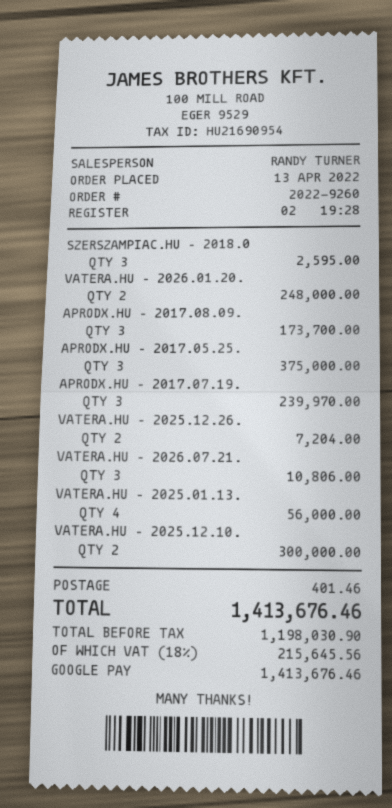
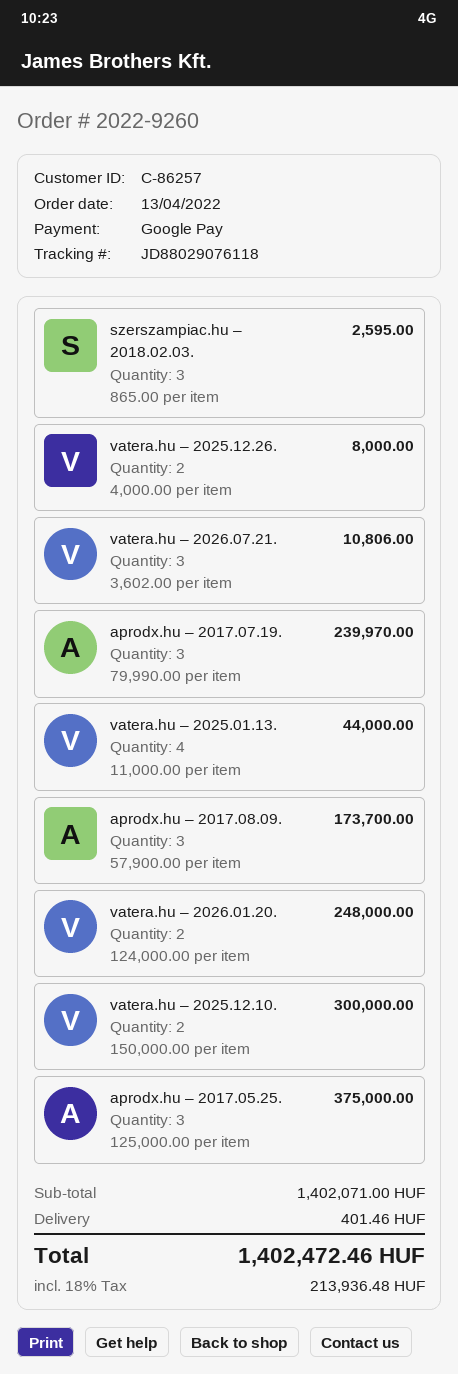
VATERA.HU – 2025.12.26.: 2 for 7204.00 -> 2 for 8000.00
VATERA.HU – 2025.01.13.: 4 for 56000.00 -> 4 for 44000.00
tax: 18% = 215645.56 -> 18% = 213936.48
total: 1413676.46 -> 1402472.46

